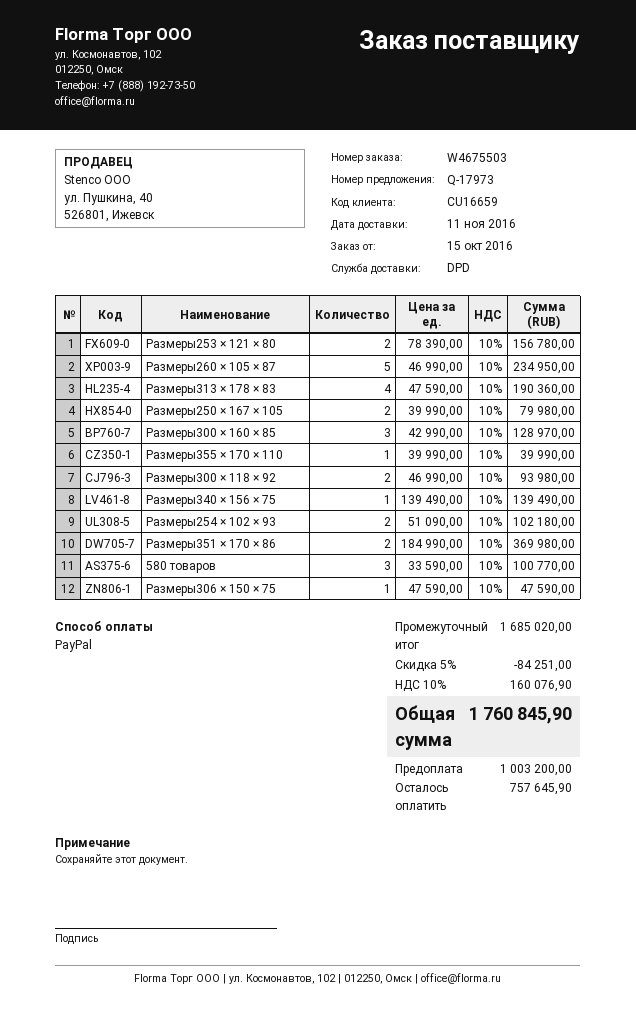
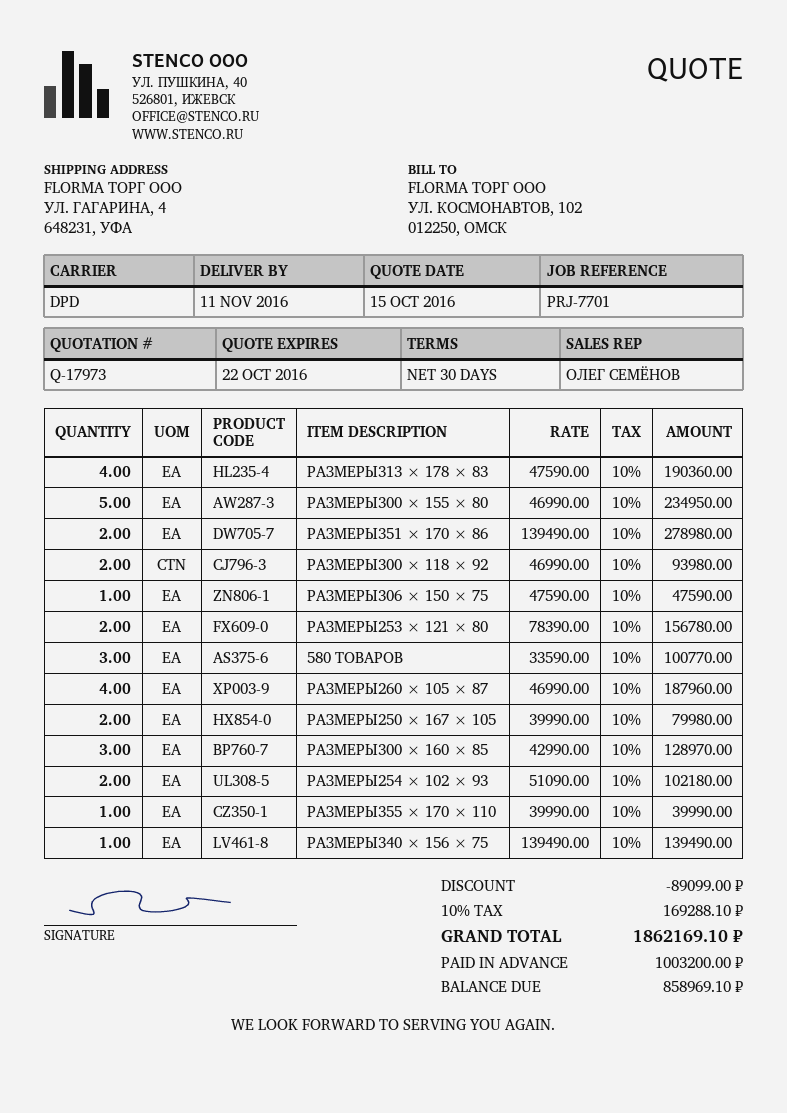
Размеры260 × 105 × 87: 5 x 46990.00 = 234950.00 -> 4 x 46990.00 = 187960.00
Размеры351 × 170 × 86: 2 x 184990.00 = 369980.00 -> 2 x 139490.00 = 278980.00
РАЗМЕРЫ300 × 155 × 80: none -> 5 x 46990.00 = 234950.00
discount: 84251.00 -> 89099.00
tax: 10% = 160076.90 -> 10% = 169288.10
total: 1760845.90 -> 1862169.10
balance: 757645.90 -> 858969.10

